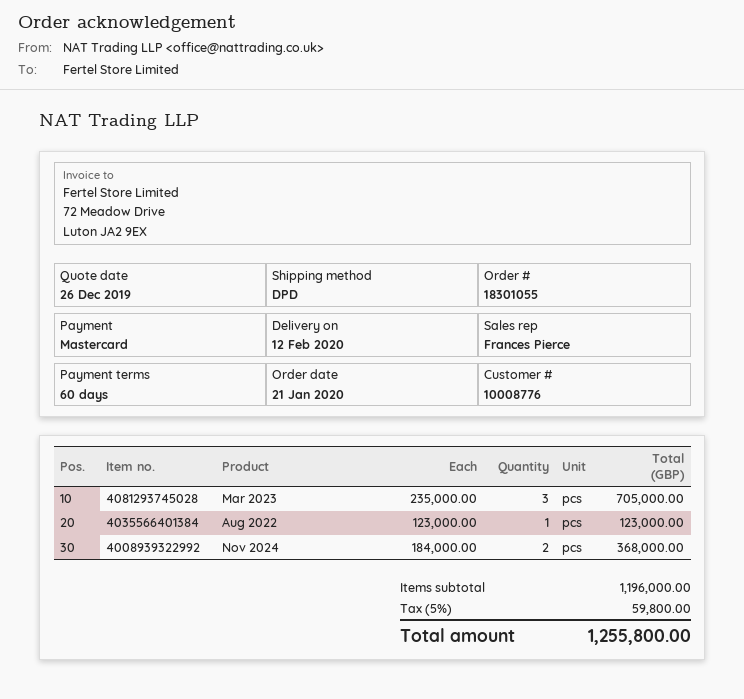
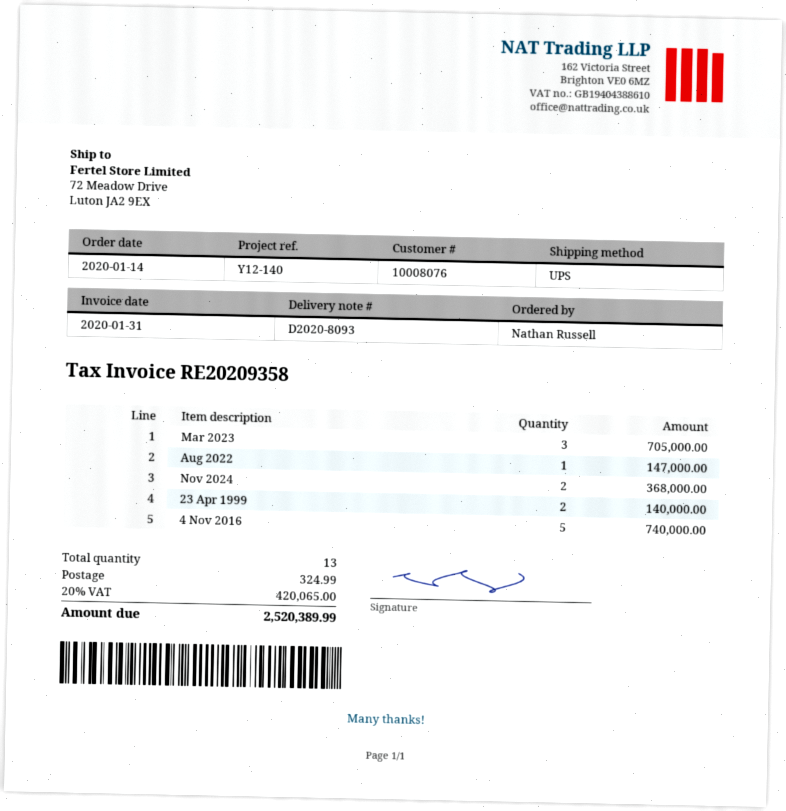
order date: 2020-01-21 -> 2020-01-14
customer number: 10008776 -> 10008076
shipping method: DPD -> UPS
Aug 2022: 1 for 123000.00 -> 1 for 147000.00
23 Apr 1999: none -> 2 for 140000.00
4 Nov 2016: none -> 5 for 740000.00
shipping: none -> 324.99
tax: 5% = 59800.00 -> 20% = 420065.00
total: 1255800.00 -> 2520389.99

